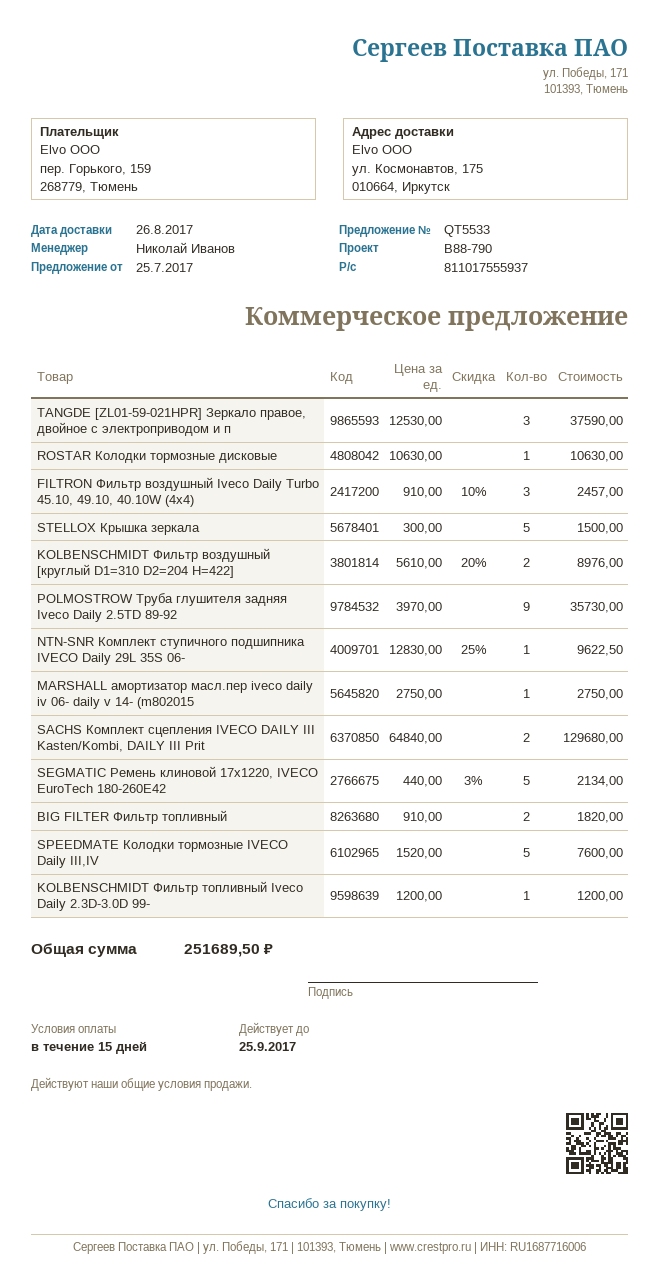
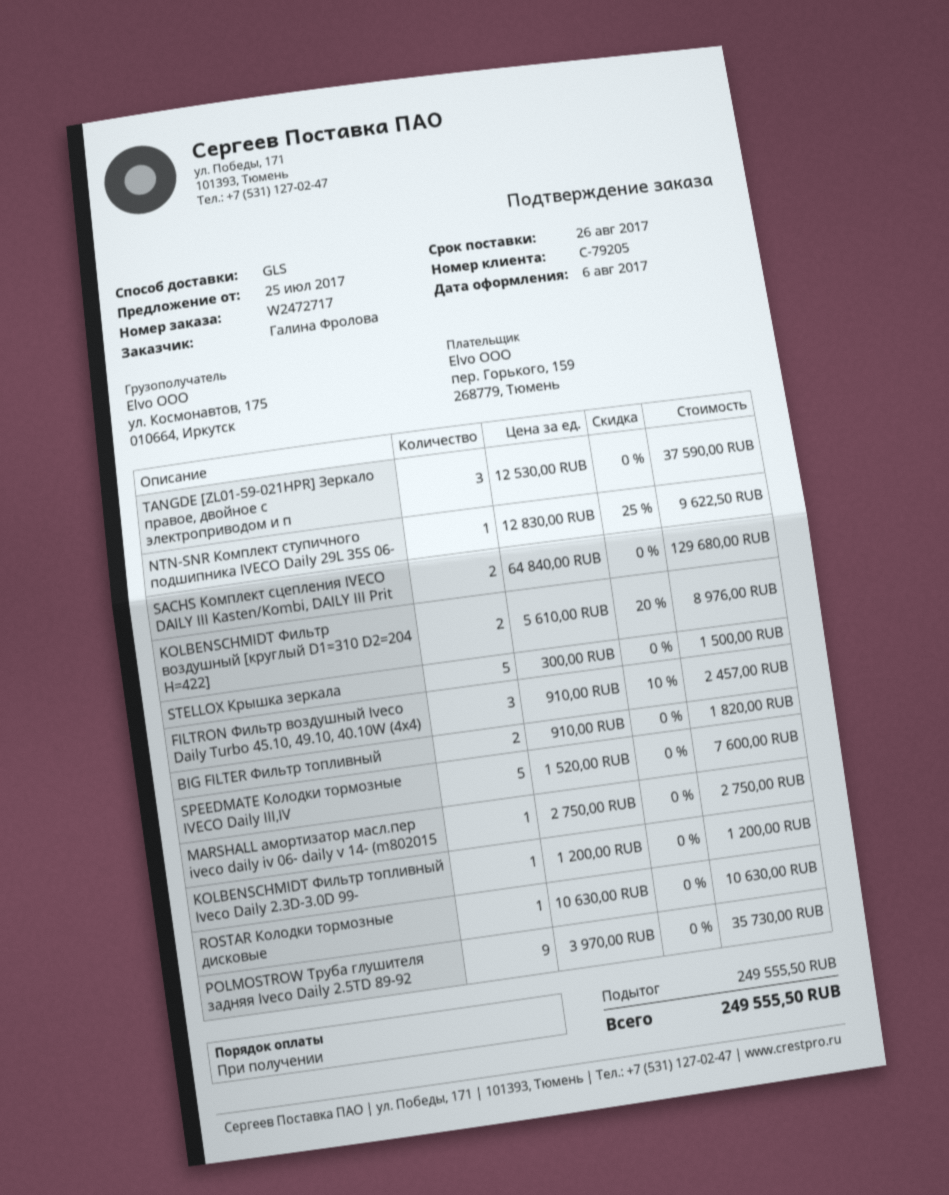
payment terms: 15 days -> on receipt
SEGMATIC Ремень клиновой 17x1220, IVECO EuroTech 180-260E42: 5 x 440.00 - 3% = 2134.00 -> none
total: 251689.50 -> 249555.50

